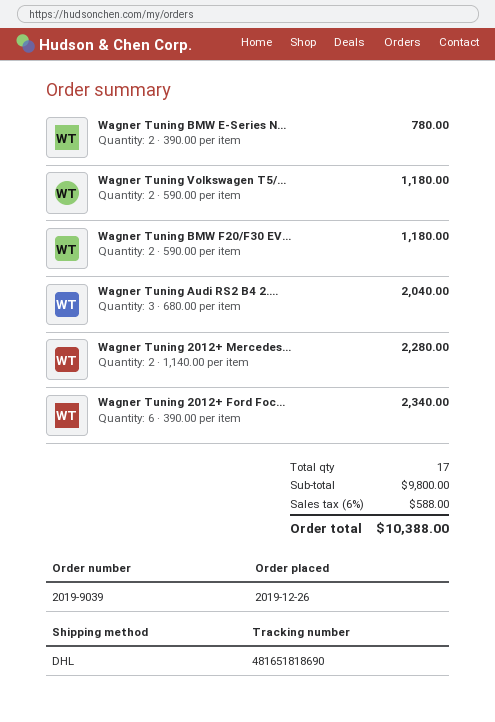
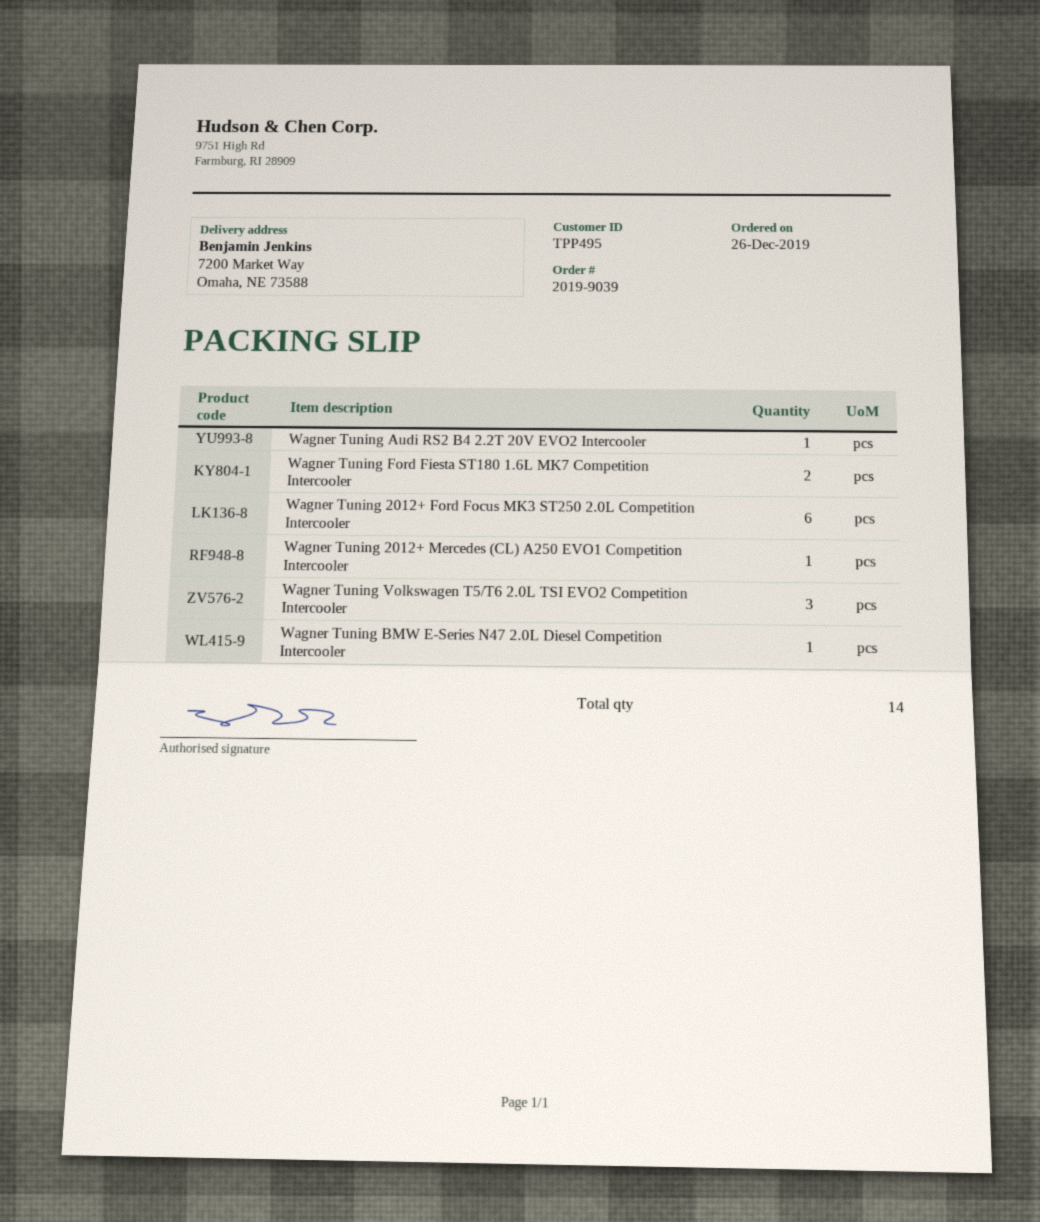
Wagner Tuning BMW E-Series N...: 2 -> 1
Wagner Tuning Volkswagen T5/...: 2 -> 3
Wagner Tuning BMW F20/F30 EV...: 2 -> none
Wagner Tuning Audi RS2 B4 2....: 3 -> 1
Wagner Tuning 2012+ Mercedes...: 2 -> 1
Wagner Tuning Ford Fiesta ST180 1.6L MK7 Competition Intercooler: none -> 2
total quantity: 17 -> 14

